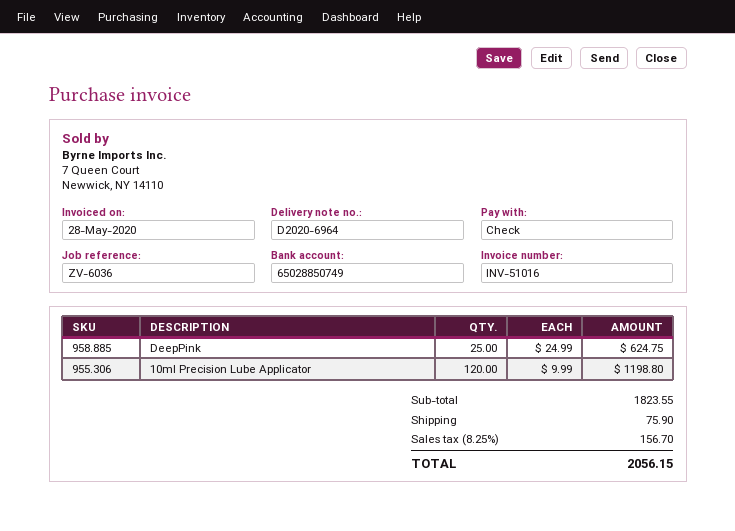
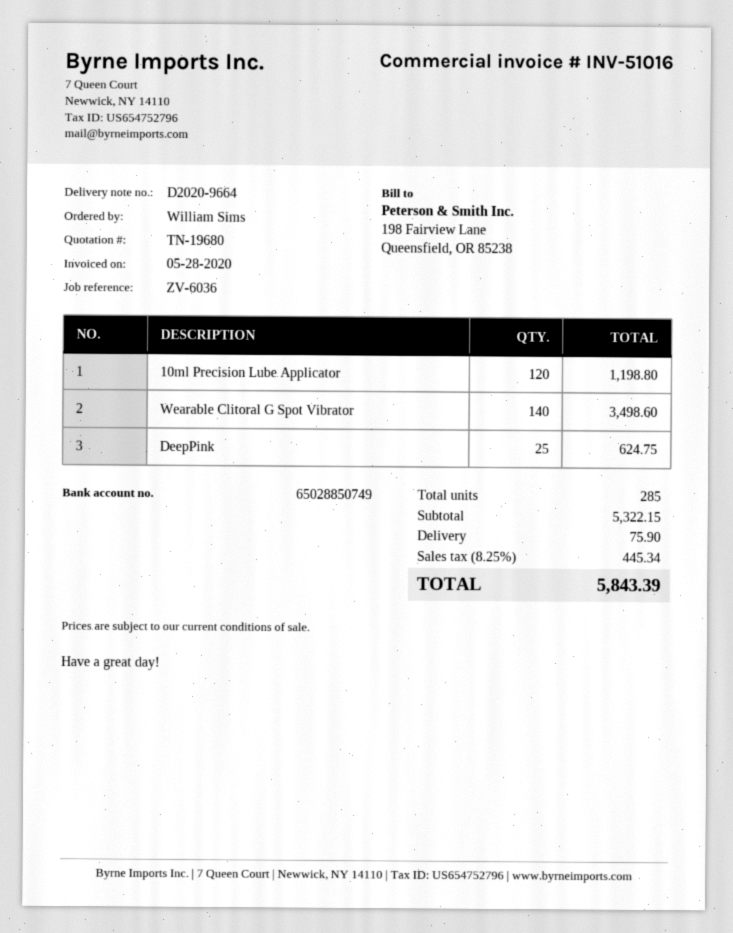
delivery note number: D2020-6964 -> D2020-9664
Wearable Clitoral G Spot Vibrator: none -> 140 for 3498.60
subtotal: 1823.55 -> 5322.15
tax: 8.25% = 156.70 -> 8.25% = 445.34
total: 2056.15 -> 5843.39

